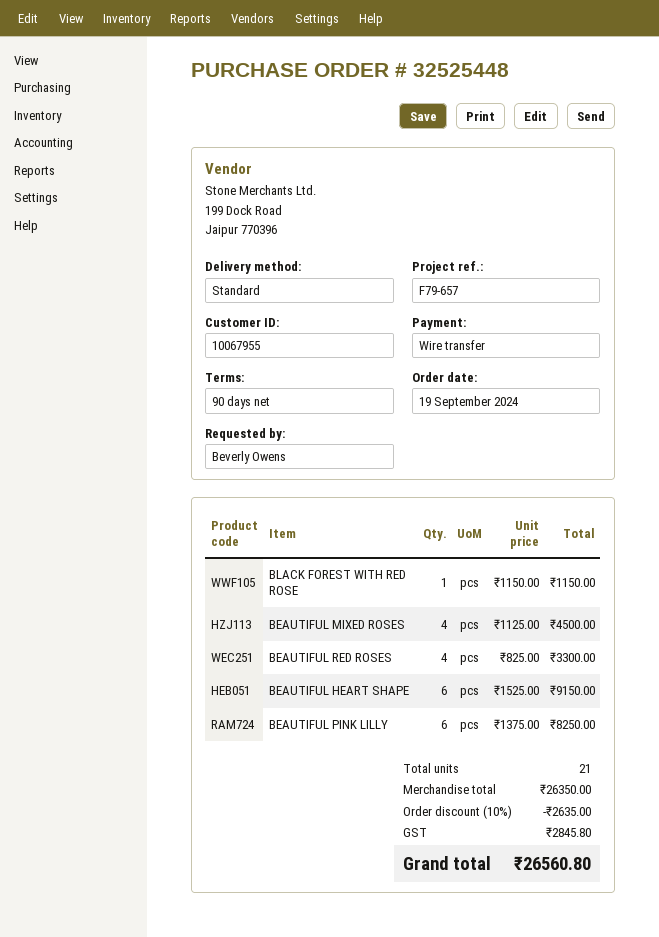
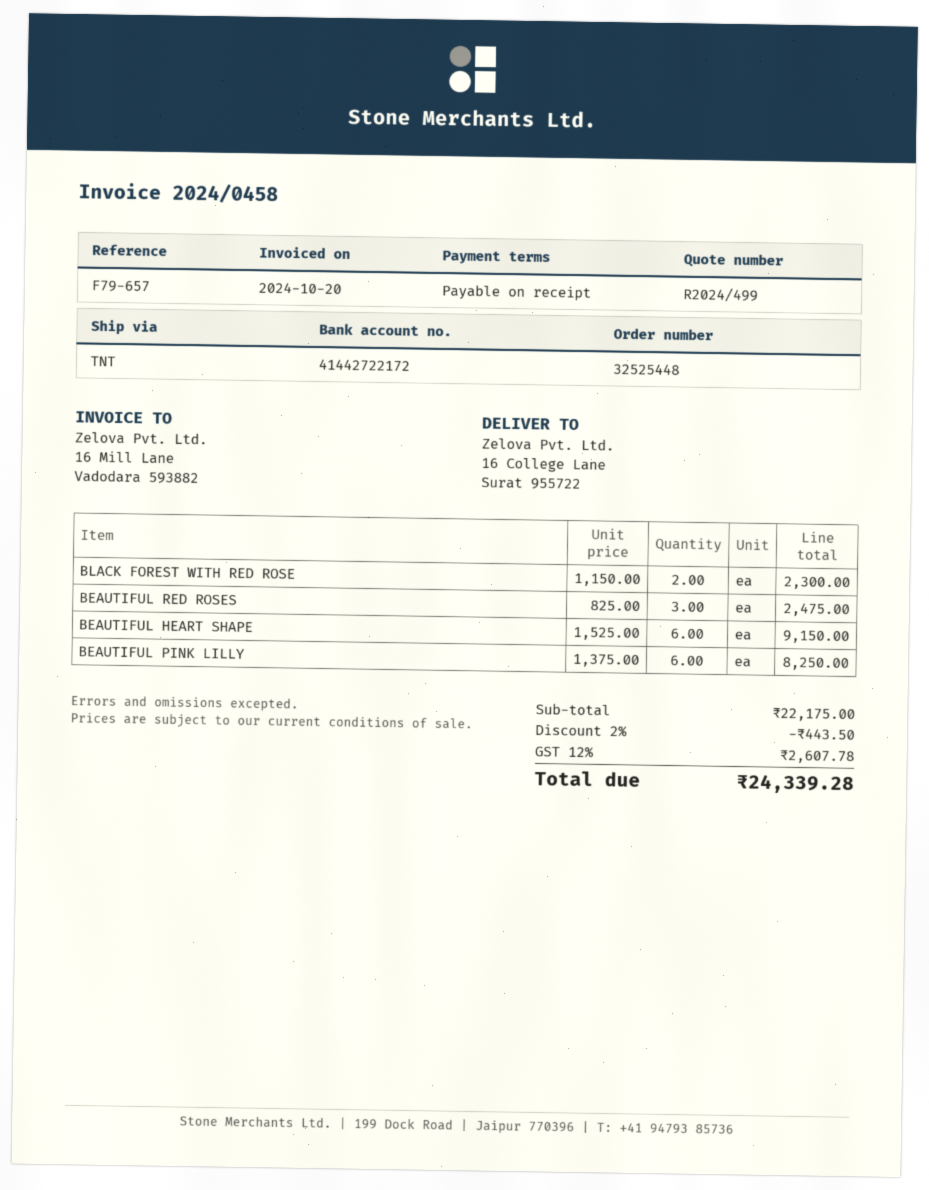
payment terms: 90 days -> on receipt
shipping method: standard -> TNT
BLACK FOREST WITH RED ROSE: 1 x 1150.00 = 1150.00 -> 2 x 1150.00 = 2300.00
BEAUTIFUL MIXED ROSES: 4 x 1125.00 = 4500.00 -> none
BEAUTIFUL RED ROSES: 4 x 825.00 = 3300.00 -> 3 x 825.00 = 2475.00
subtotal: 26350.00 -> 22175.00
discount: 10% = 2635.00 -> 2% = 443.50
tax: 2845.80 -> 2607.78
total: 26560.80 -> 24339.28

